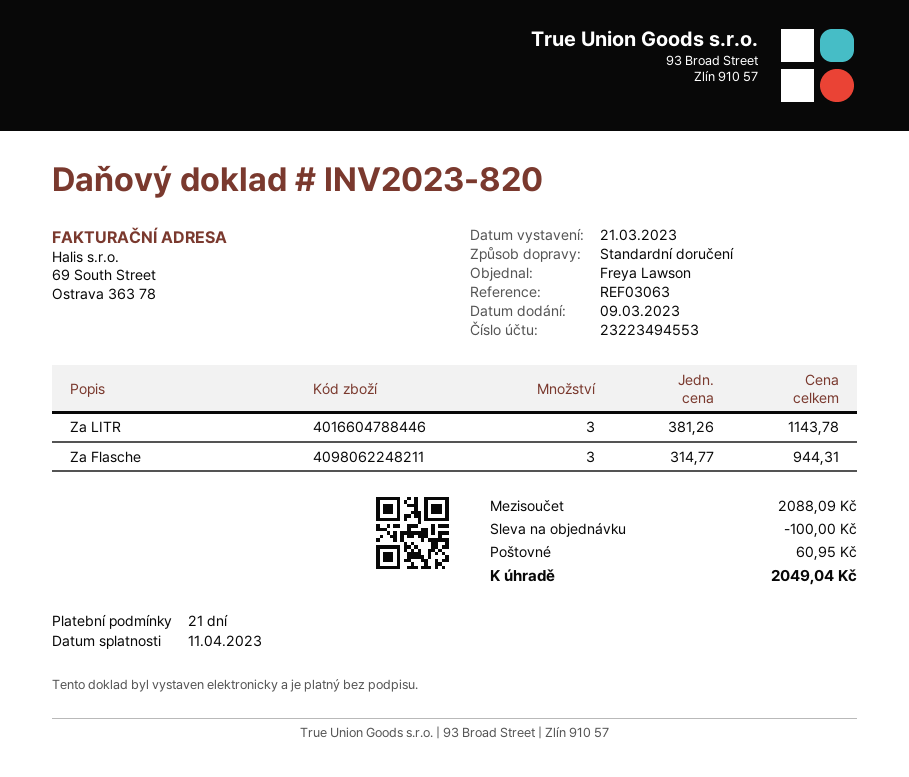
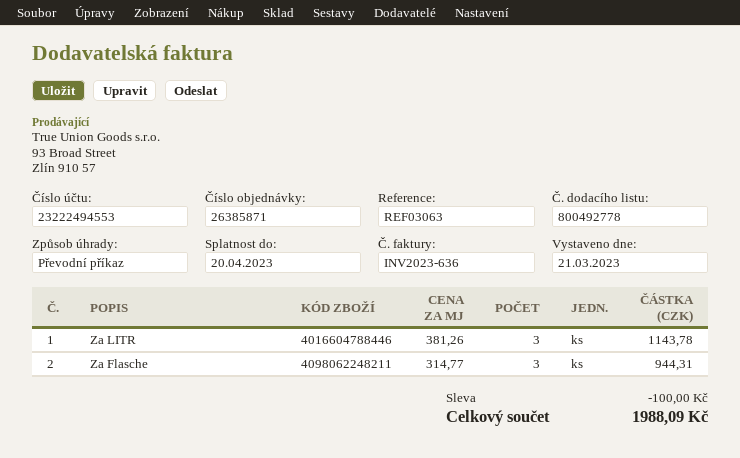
invoice number: INV2023-820 -> INV2023-636
due date: 2023-04-11 -> 2023-04-20
bank account: 23223494553 -> 23222494553
shipping: 60.95 -> none
total: 2049.04 -> 1988.09

